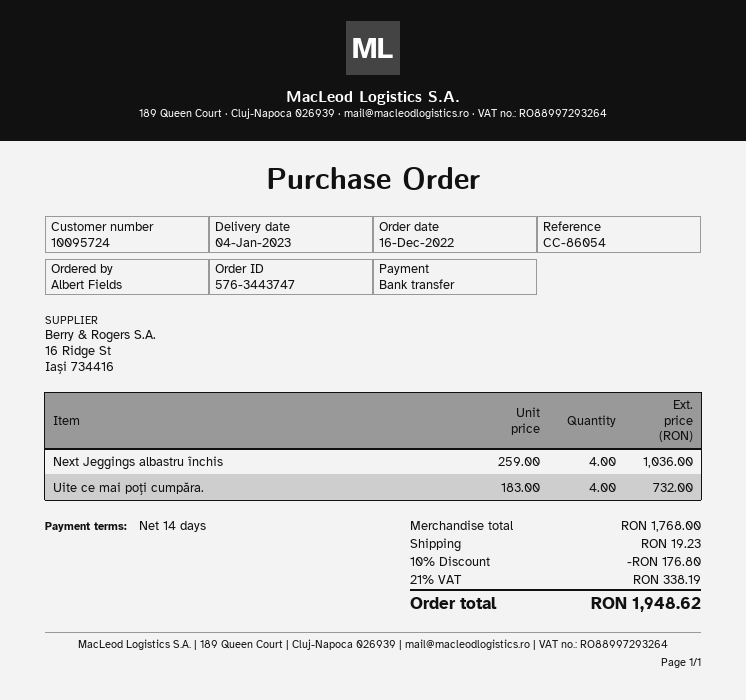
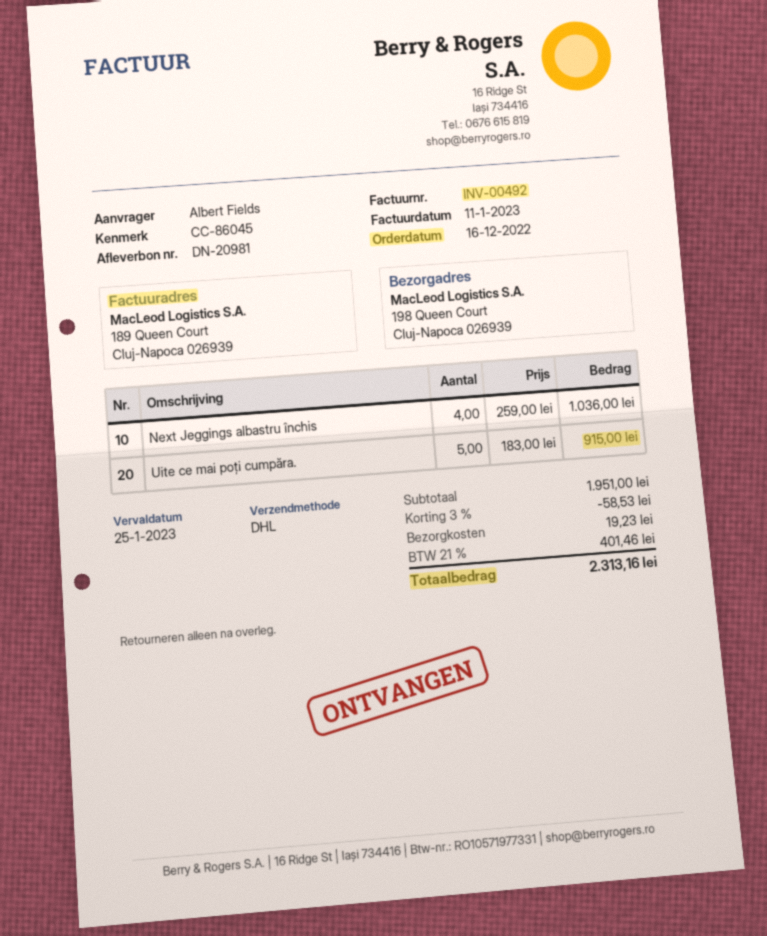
reference: CC-86054 -> CC-86045
Uite ce mai poți cumpăra.: 4 x 183.00 = 732.00 -> 5 x 183.00 = 915.00
subtotal: 1768.00 -> 1951.00
discount: 10% = 176.80 -> 3% = 58.53
tax: 21% = 338.19 -> 21% = 401.46
total: 1948.62 -> 2313.16

